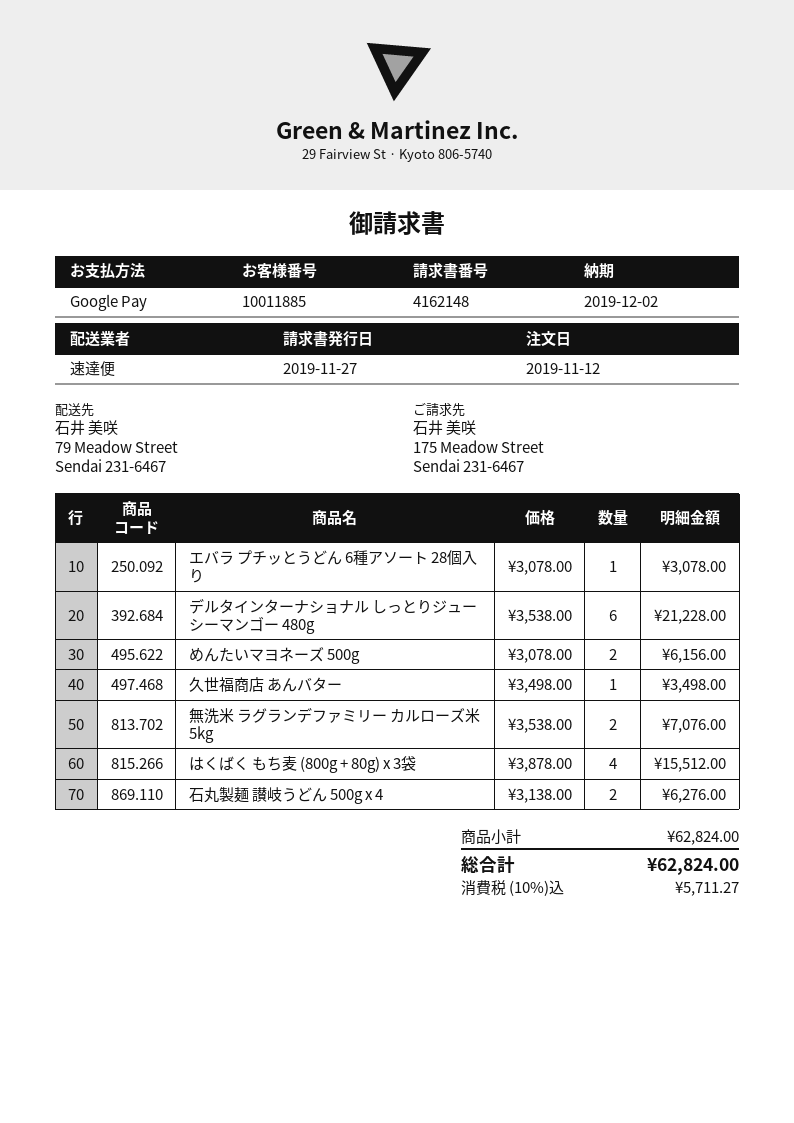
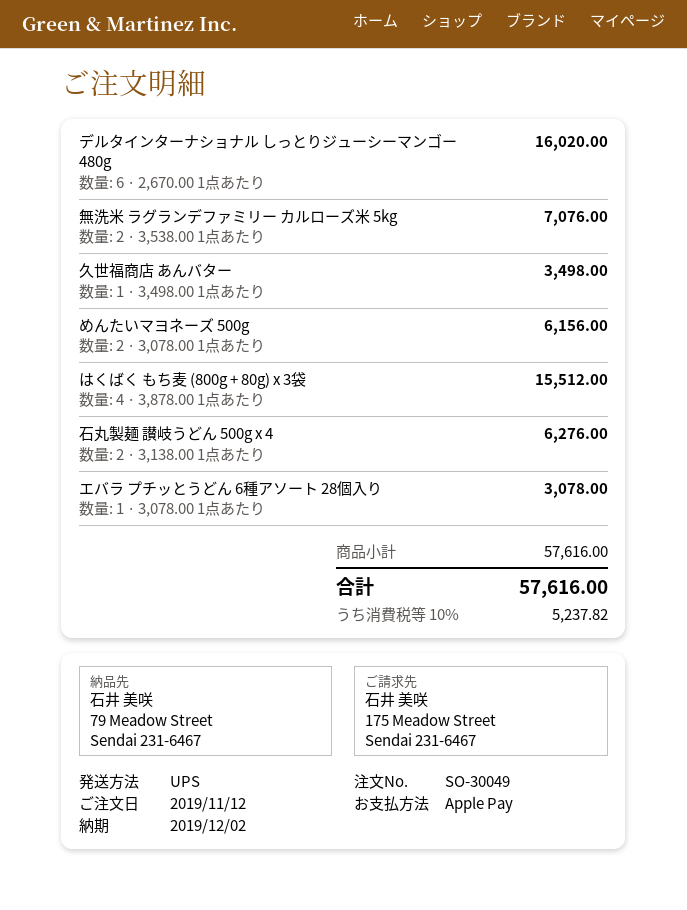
payment method: Google Pay -> Apple Pay
shipping method: express -> UPS
デルタインターナショナル しっとりジューシーマンゴー 480g: 6 x 3538.00 = 21228.00 -> 6 x 2670.00 = 16020.00
subtotal: 62824.00 -> 57616.00
tax: 10% = 5711.27 -> 10% = 5237.82
total: 62824.00 -> 57616.00

